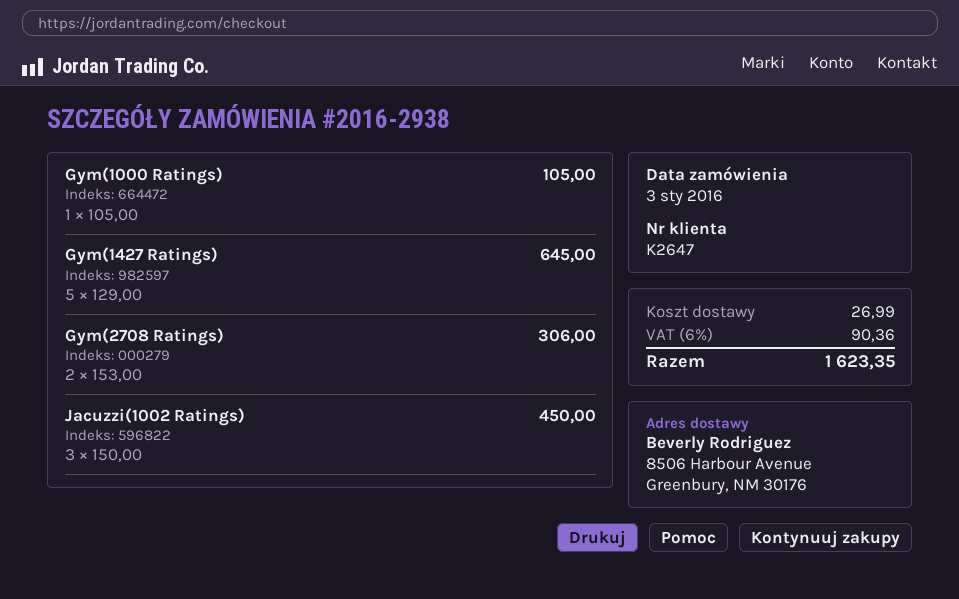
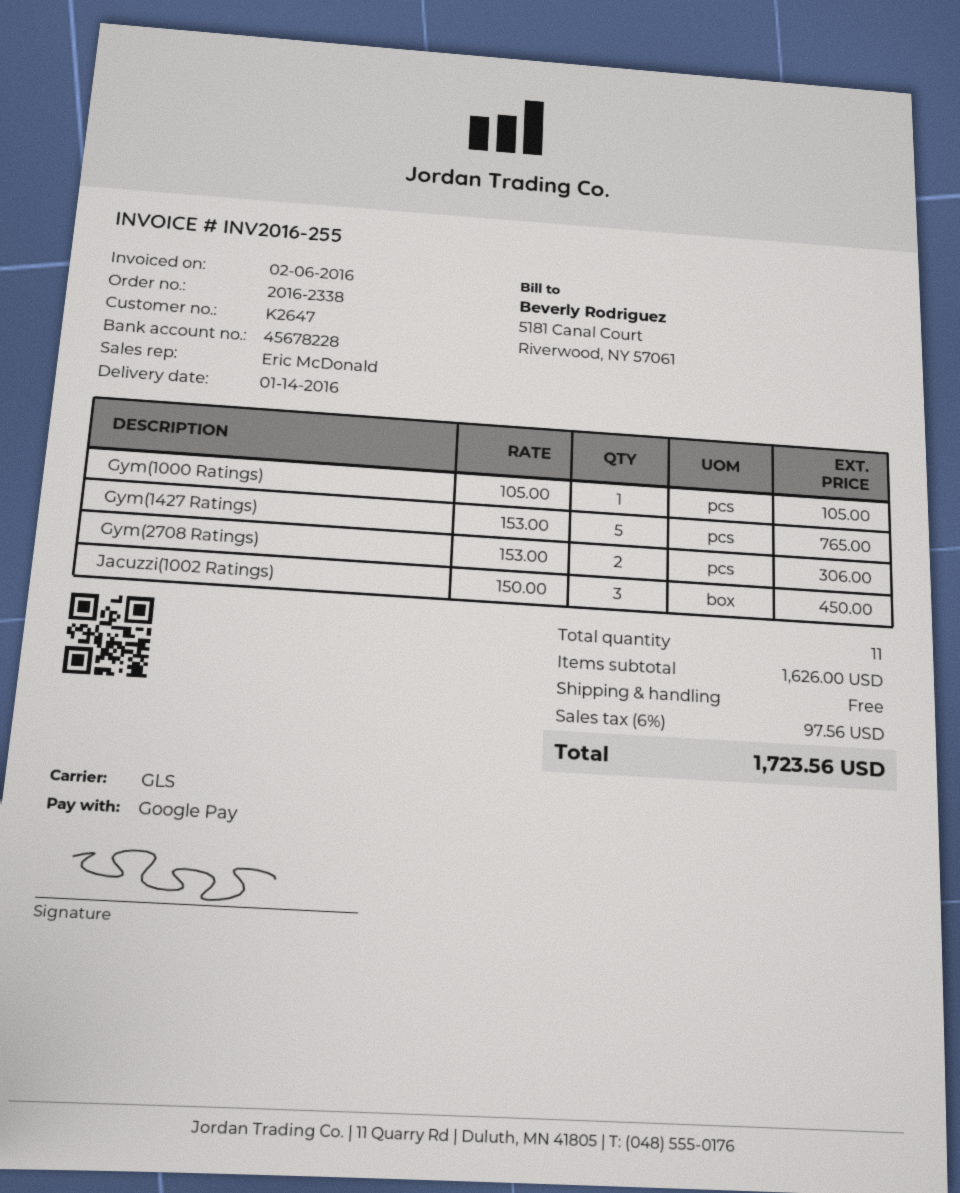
order number: 2016-2938 -> 2016-2338
Gym(1427 Ratings): 5 x 129.00 = 645.00 -> 5 x 153.00 = 765.00
shipping: 26.99 -> 0.00
tax: 6% = 90.36 -> 6% = 97.56
total: 1623.35 -> 1723.56

